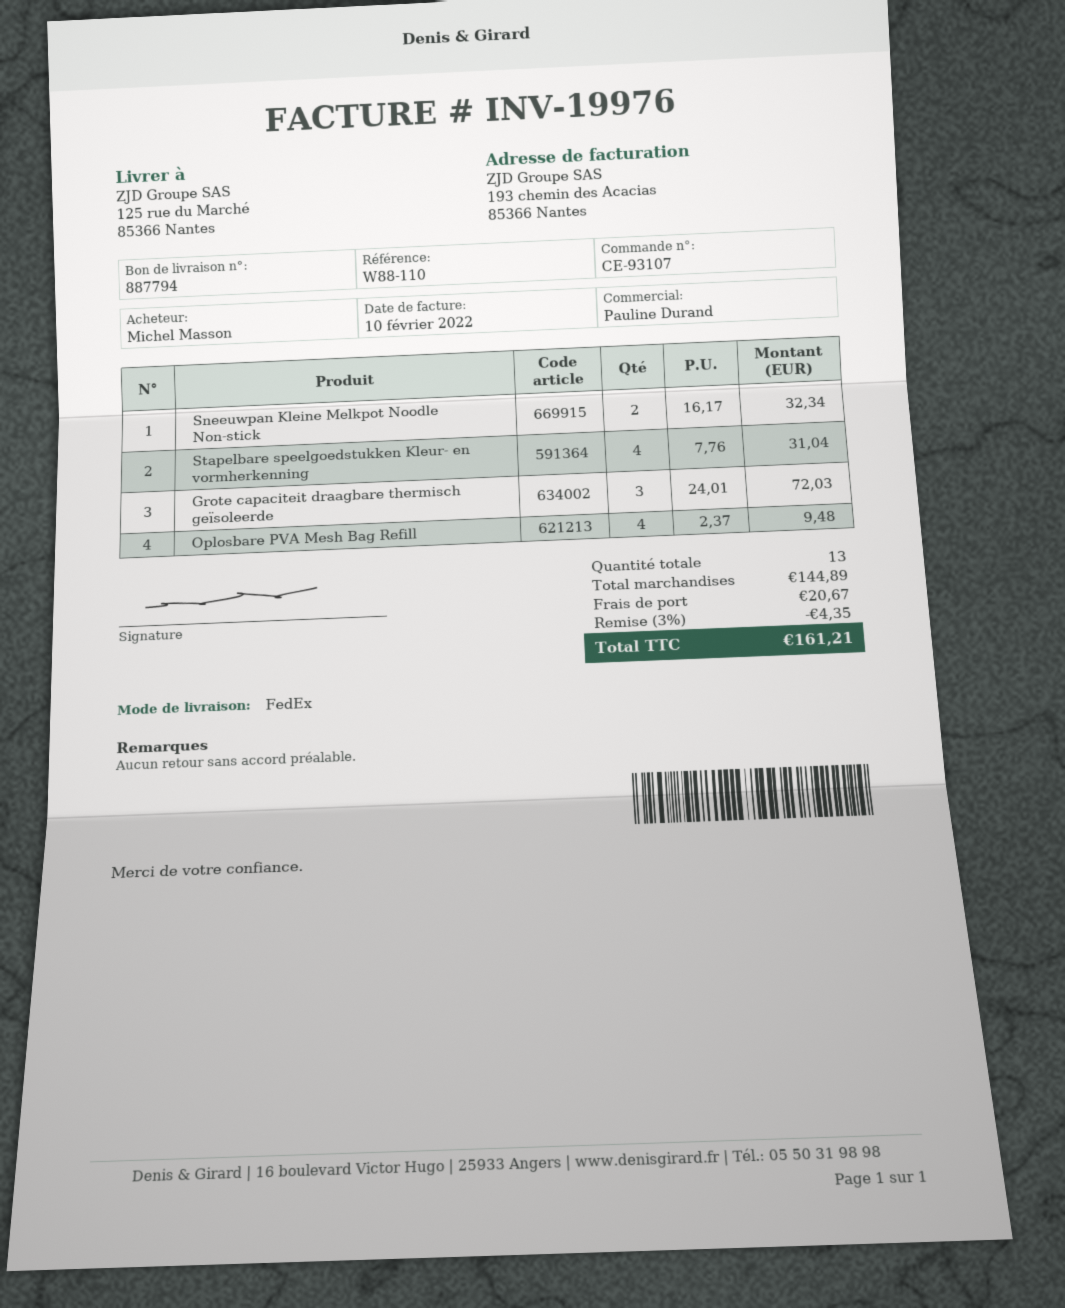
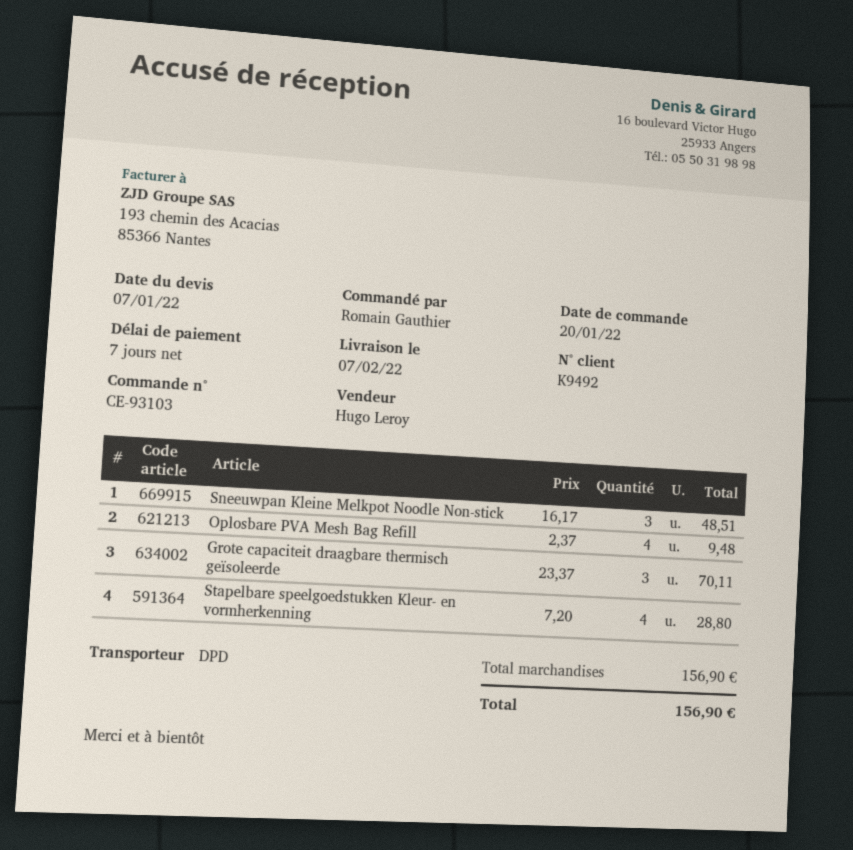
order number: CE-93107 -> CE-93103
ordered by: Michel Masson -> Romain Gauthier
sales rep: Pauline Durand -> Hugo Leroy
shipping method: FedEx -> DPD
Sneeuwpan Kleine Melkpot Noodle Non-stick: 2 x 16.17 = 32.34 -> 3 x 16.17 = 48.51
Stapelbare speelgoedstukken Kleur- en vormherkenning: 4 x 7.76 = 31.04 -> 4 x 7.20 = 28.80
Grote capaciteit draagbare thermisch geïsoleerde: 3 x 24.01 = 72.03 -> 3 x 23.37 = 70.11
subtotal: 144.89 -> 156.90
discount: 3% = 4.35 -> none
shipping: 20.67 -> none
total: 161.21 -> 156.90

